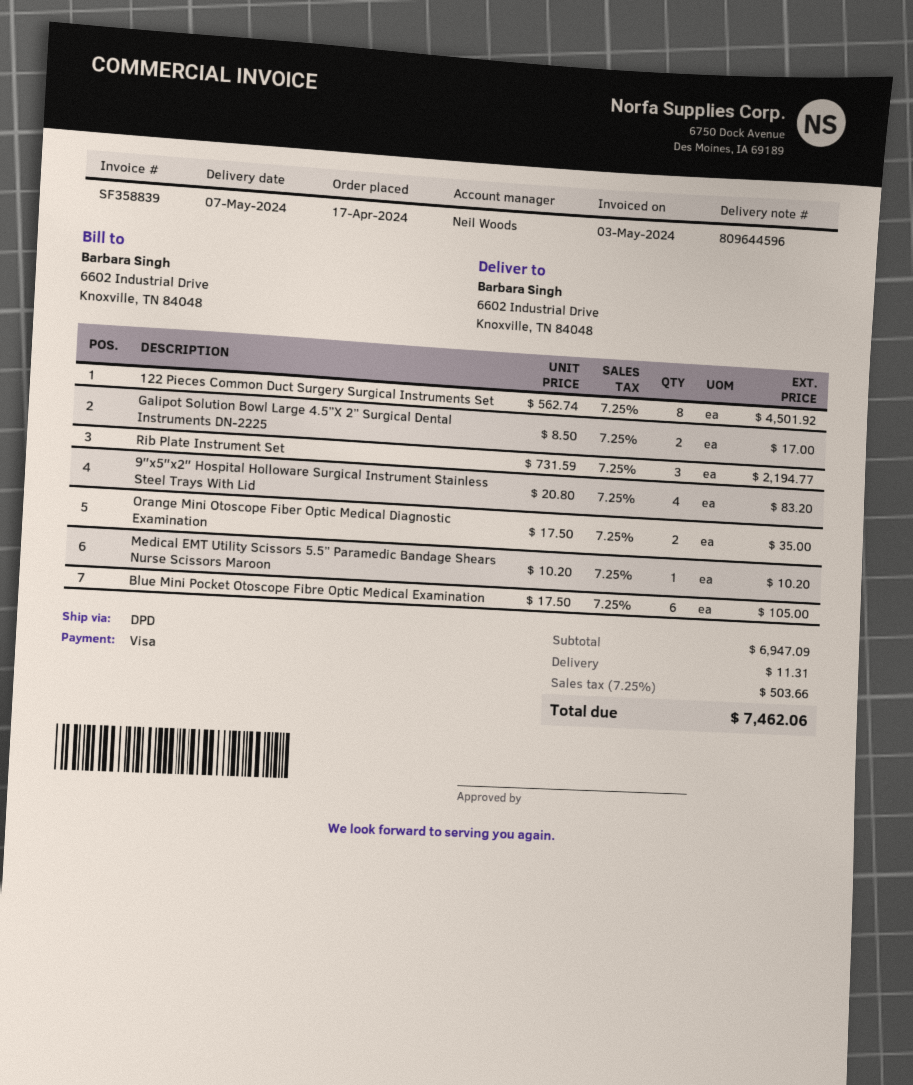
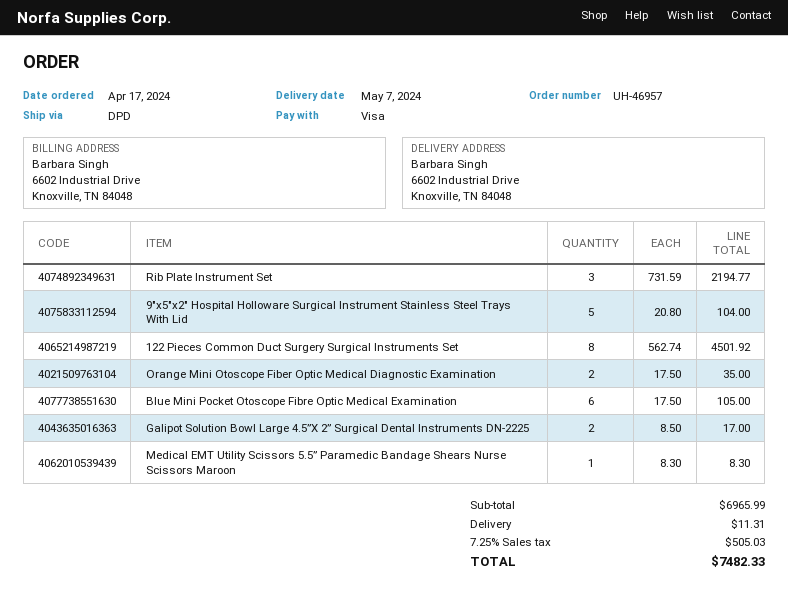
9″x5″x2″ Hospital Holloware Surgical Instrument Stainless Steel Trays With Lid: 4 x 20.80 = 83.20 -> 5 x 20.80 = 104.00
Medical EMT Utility Scissors 5.5” Paramedic Bandage Shears Nurse Scissors Maroon: 1 x 10.20 = 10.20 -> 1 x 8.30 = 8.30
subtotal: 6947.09 -> 6965.99
tax: 7.25% = 503.66 -> 7.25% = 505.03
total: 7462.06 -> 7482.33

